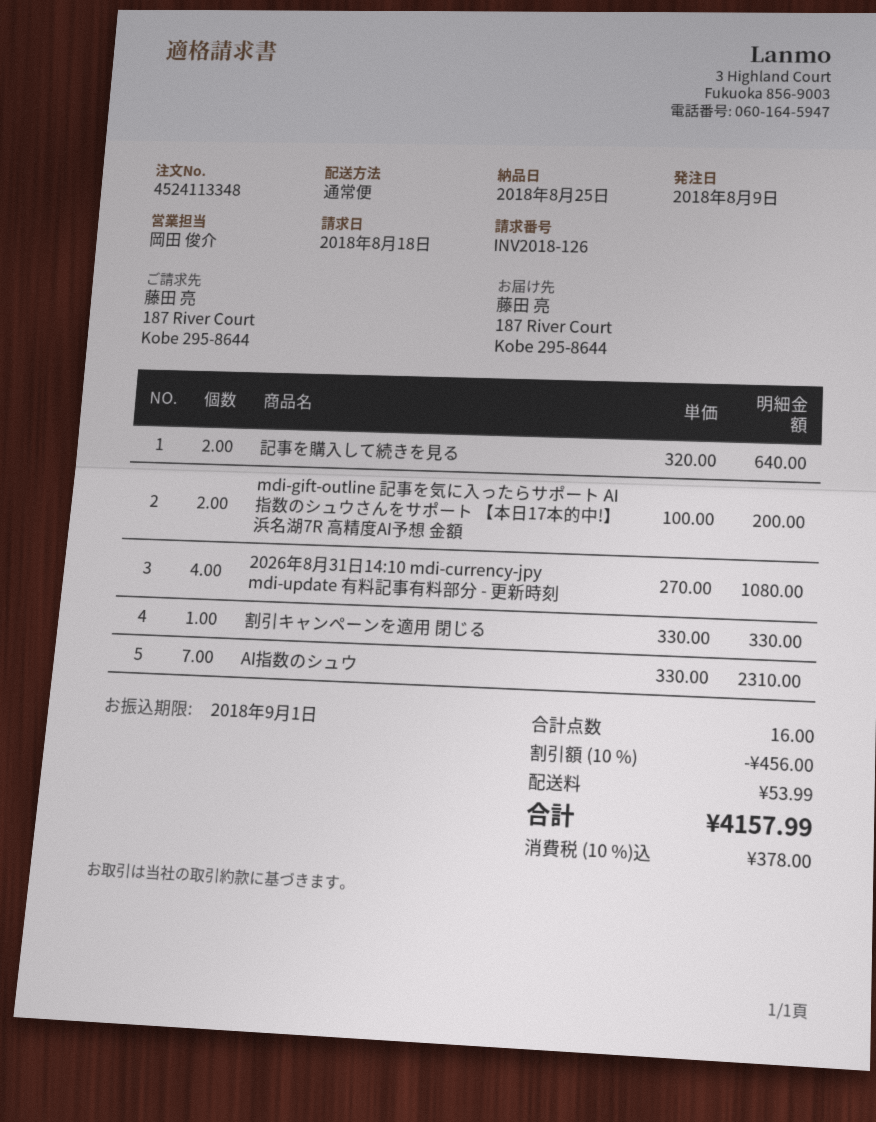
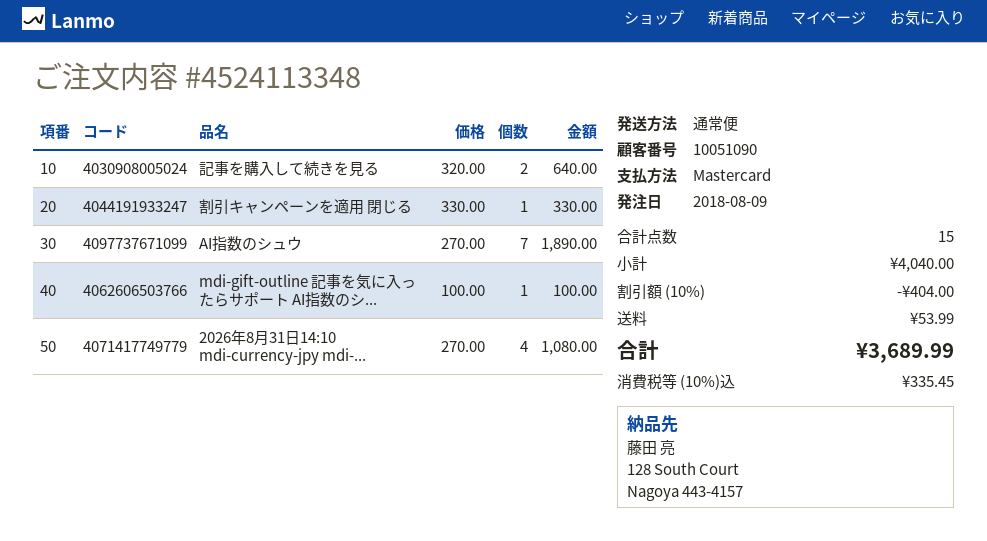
ship to: 187 River Court, Kobe 295-8644 -> 128 South Court, Nagoya 443-4157
mdi-gift-outline 記事を気に入ったらサポート AI指数のシュウさんをサポート 【本日17本的中!】浜名湖7R 高精度AI予想 金額: 2 x 100.00 = 200.00 -> 1 x 100.00 = 100.00
AI指数のシュウ: 7 x 330.00 = 2310.00 -> 7 x 270.00 = 1890.00
total quantity: 16 -> 15
discount: 10% = 456.00 -> 10% = 404.00
tax: 10% = 378.00 -> 10% = 335.45
total: 4157.99 -> 3689.99

